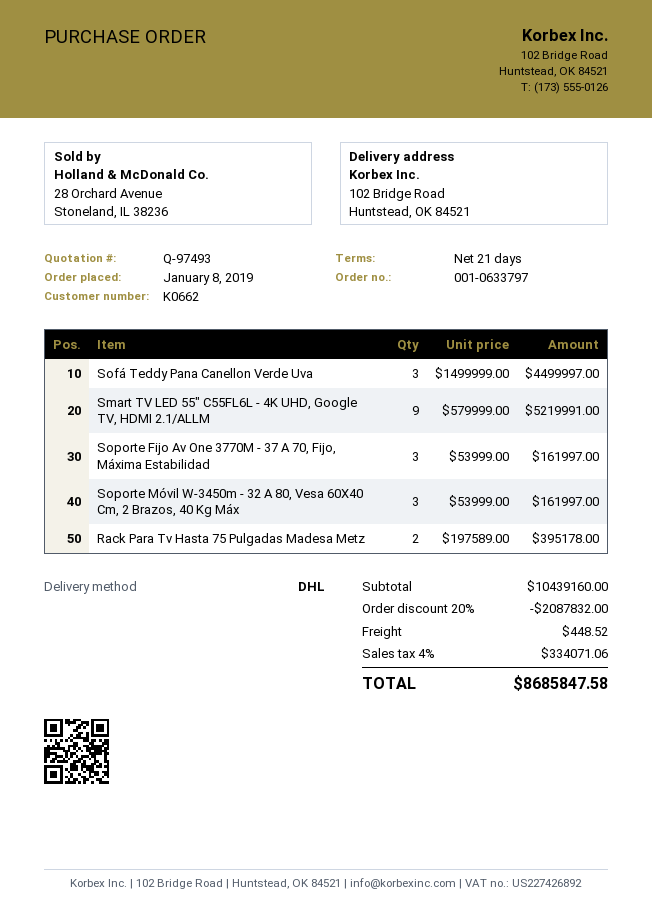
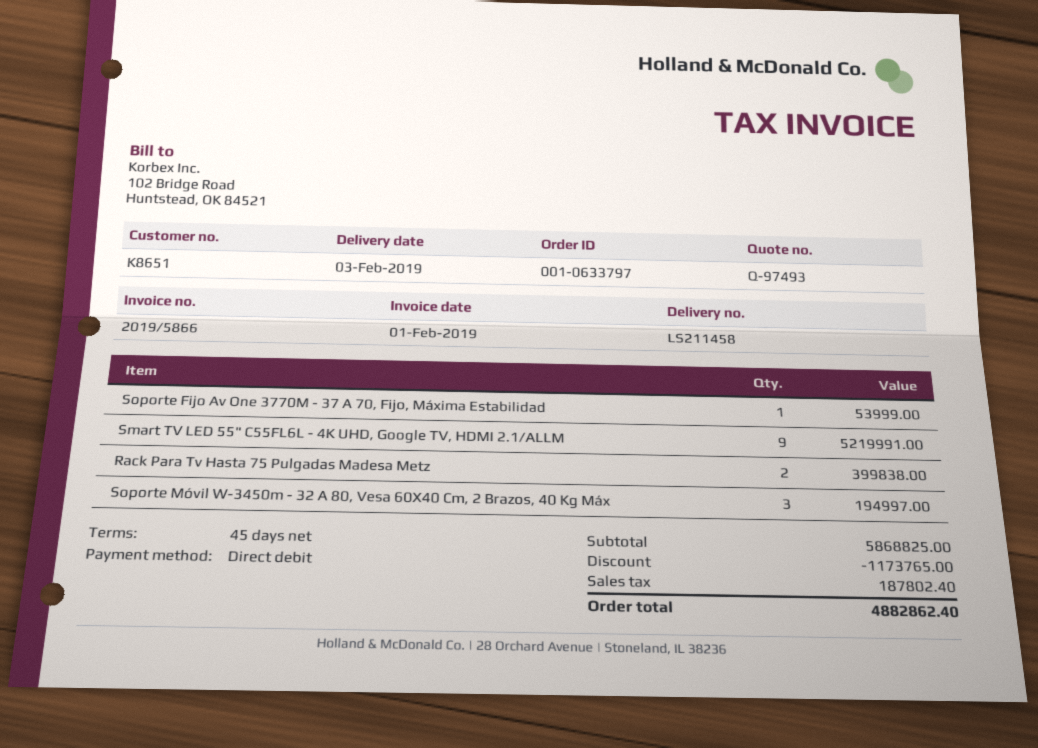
payment terms: 21 days -> 45 days
customer number: K0662 -> K8651
Sofá Teddy Pana Canellon Verde Uva: 3 for 4499997.00 -> none
Soporte Fijo Av One 3770M - 37 A 70, Fijo, Máxima Estabilidad: 3 for 161997.00 -> 1 for 53999.00
Soporte Móvil W-3450m - 32 A 80, Vesa 60X40 Cm, 2 Brazos, 40 Kg Máx: 3 for 161997.00 -> 3 for 194997.00
Rack Para Tv Hasta 75 Pulgadas Madesa Metz: 2 for 395178.00 -> 2 for 399838.00
subtotal: 10439160.00 -> 5868825.00
discount: 2087832.00 -> 1173765.00
shipping: 448.52 -> none
tax: 334071.06 -> 187802.40
total: 8685847.58 -> 4882862.40

